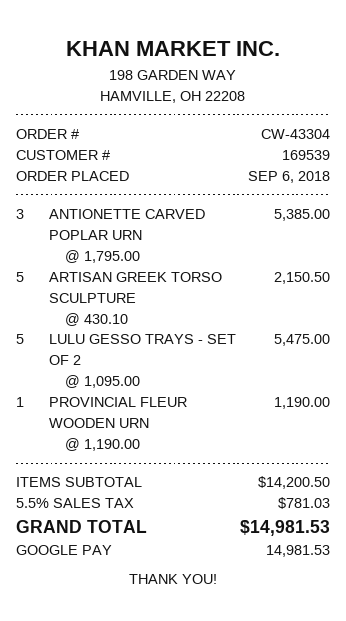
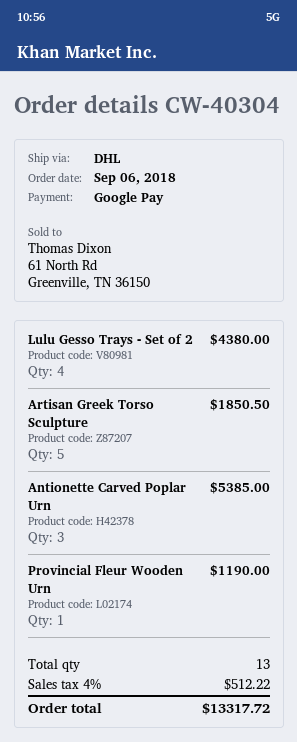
order number: CW-43304 -> CW-40304
ARTISAN GREEK TORSO SCULPTURE: 5 for 2150.50 -> 5 for 1850.50
LULU GESSO TRAYS - SET OF 2: 5 for 5475.00 -> 4 for 4380.00
tax: 5.5% = 781.03 -> 4% = 512.22
total: 14981.53 -> 13317.72

